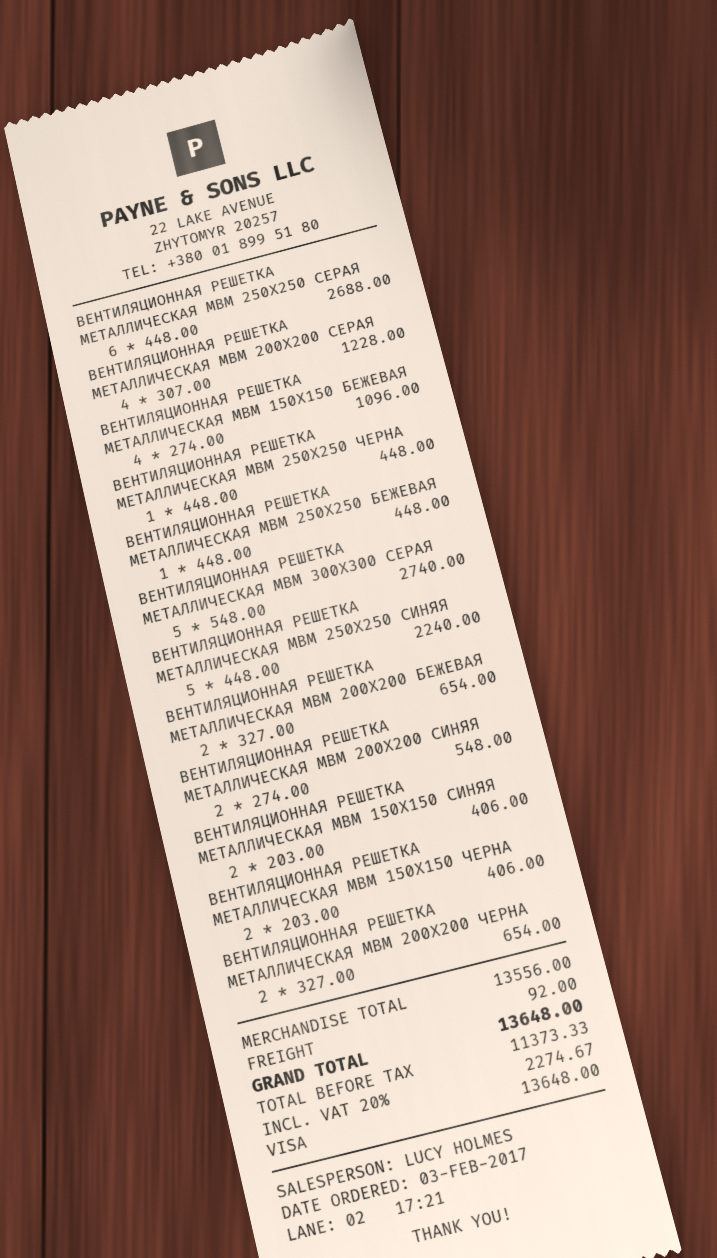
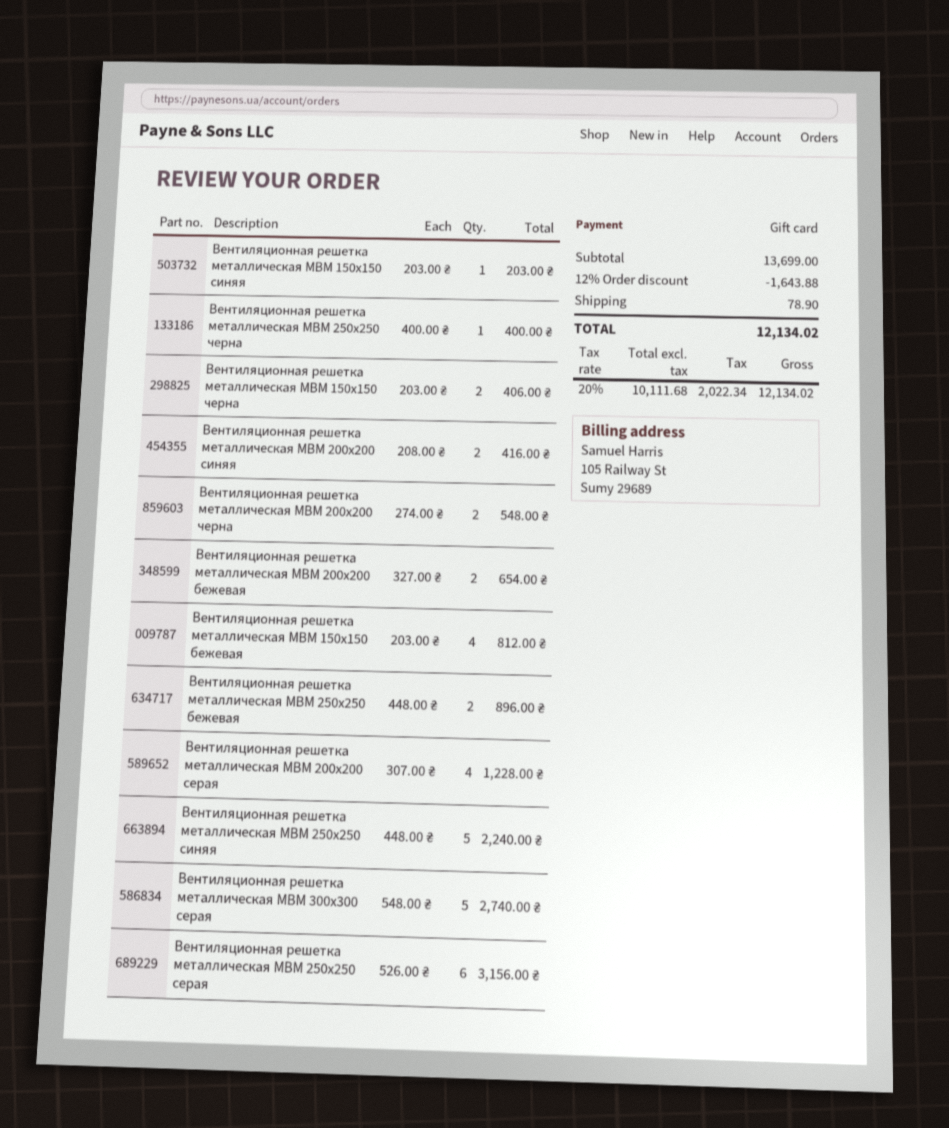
payment method: Visa -> gift card
ВЕНТИЛЯЦИОННАЯ РЕШЕТКА МЕТАЛЛИЧЕСКАЯ МВМ 250Х250 СЕРАЯ: 6 x 448.00 = 2688.00 -> 6 x 526.00 = 3156.00
ВЕНТИЛЯЦИОННАЯ РЕШЕТКА МЕТАЛЛИЧЕСКАЯ МВМ 150Х150 БЕЖЕВАЯ: 4 x 274.00 = 1096.00 -> 4 x 203.00 = 812.00
ВЕНТИЛЯЦИОННАЯ РЕШЕТКА МЕТАЛЛИЧЕСКАЯ МВМ 250Х250 ЧЕРНА: 1 x 448.00 = 448.00 -> 1 x 400.00 = 400.00
ВЕНТИЛЯЦИОННАЯ РЕШЕТКА МЕТАЛЛИЧЕСКАЯ МВМ 250Х250 БЕЖЕВАЯ: 1 x 448.00 = 448.00 -> 2 x 448.00 = 896.00
ВЕНТИЛЯЦИОННАЯ РЕШЕТКА МЕТАЛЛИЧЕСКАЯ МВМ 200Х200 СИНЯЯ: 2 x 274.00 = 548.00 -> 2 x 208.00 = 416.00
ВЕНТИЛЯЦИОННАЯ РЕШЕТКА МЕТАЛЛИЧЕСКАЯ МВМ 150Х150 СИНЯЯ: 2 x 203.00 = 406.00 -> 1 x 203.00 = 203.00
ВЕНТИЛЯЦИОННАЯ РЕШЕТКА МЕТАЛЛИЧЕСКАЯ МВМ 200Х200 ЧЕРНА: 2 x 327.00 = 654.00 -> 2 x 274.00 = 548.00
subtotal: 13556.00 -> 13699.00
discount: none -> 12% = 1643.88
shipping: 92.00 -> 78.90
net: 11373.33 -> 10111.68
tax: 20% = 2274.67 -> 20% = 2022.34
total: 13648.00 -> 12134.02

